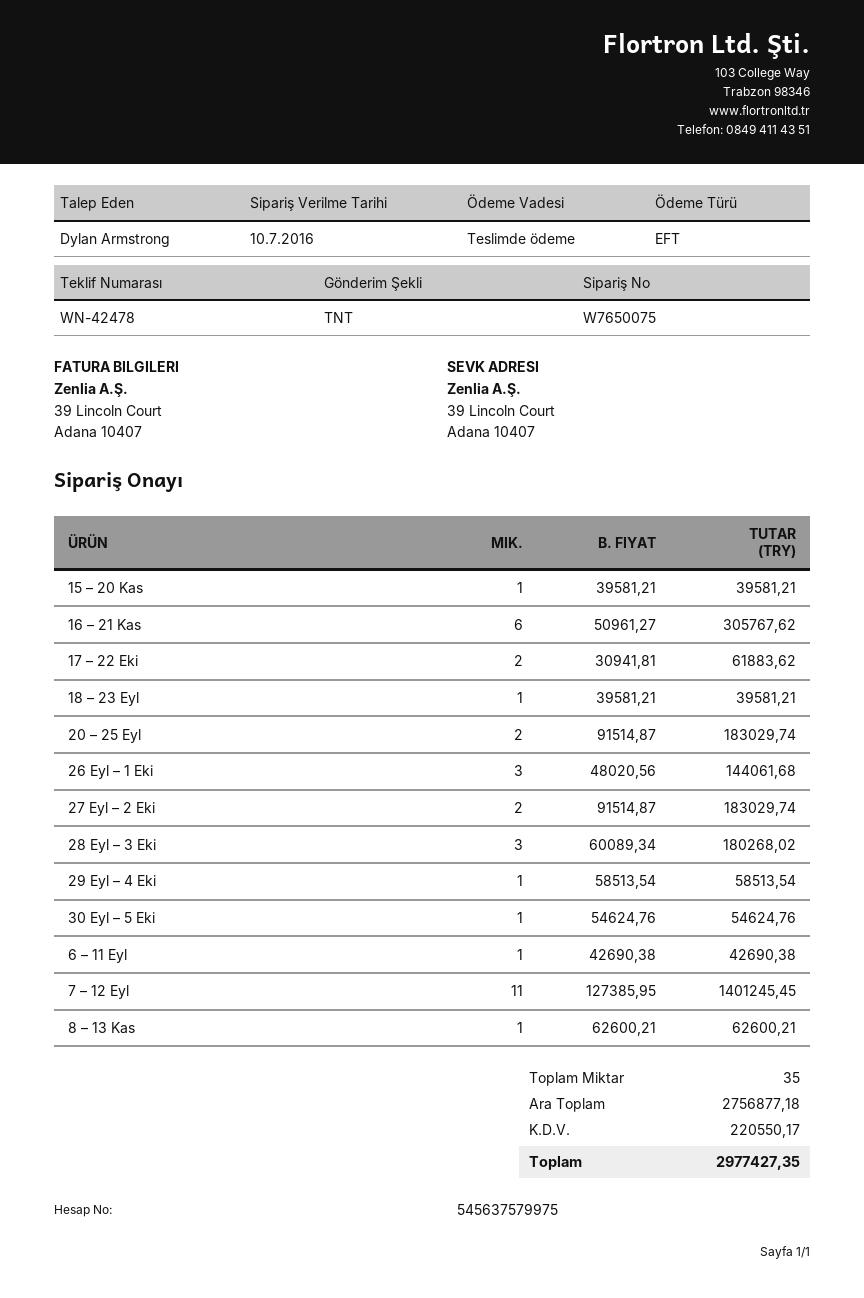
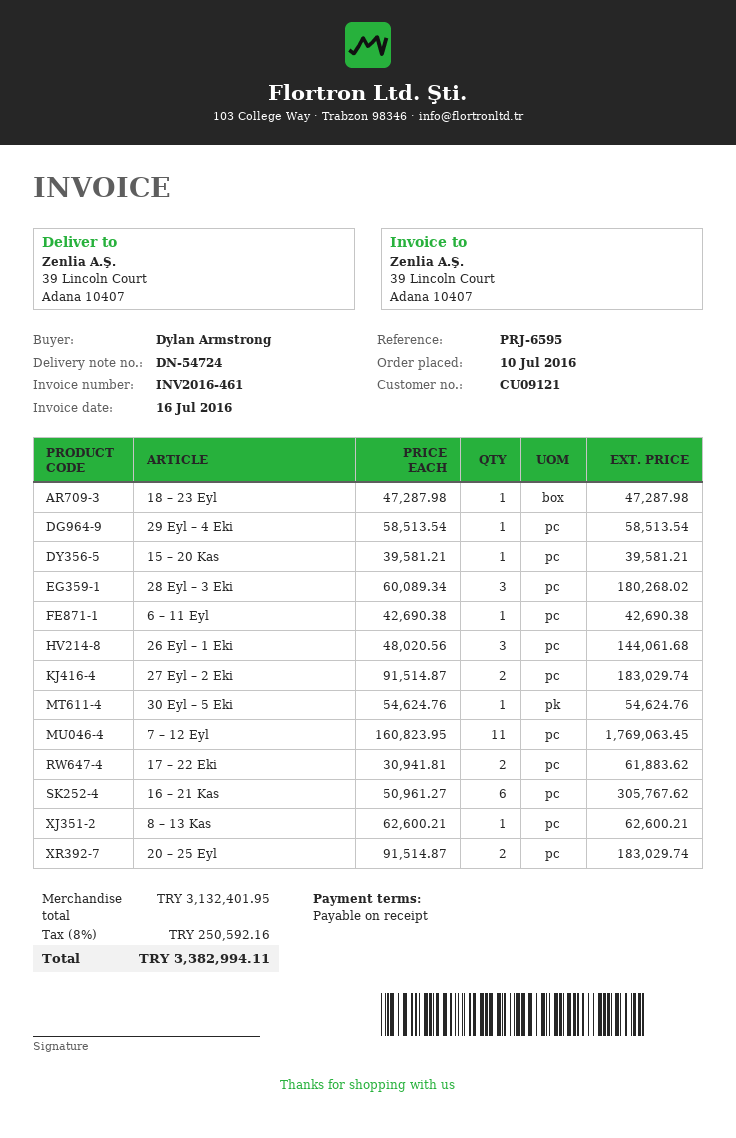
18 – 23 Eyl: 1 x 39581.21 = 39581.21 -> 1 x 47287.98 = 47287.98
7 – 12 Eyl: 11 x 127385.95 = 1401245.45 -> 11 x 160823.95 = 1769063.45
subtotal: 2756877.18 -> 3132401.95
tax: 220550.17 -> 250592.16
total: 2977427.35 -> 3382994.11

